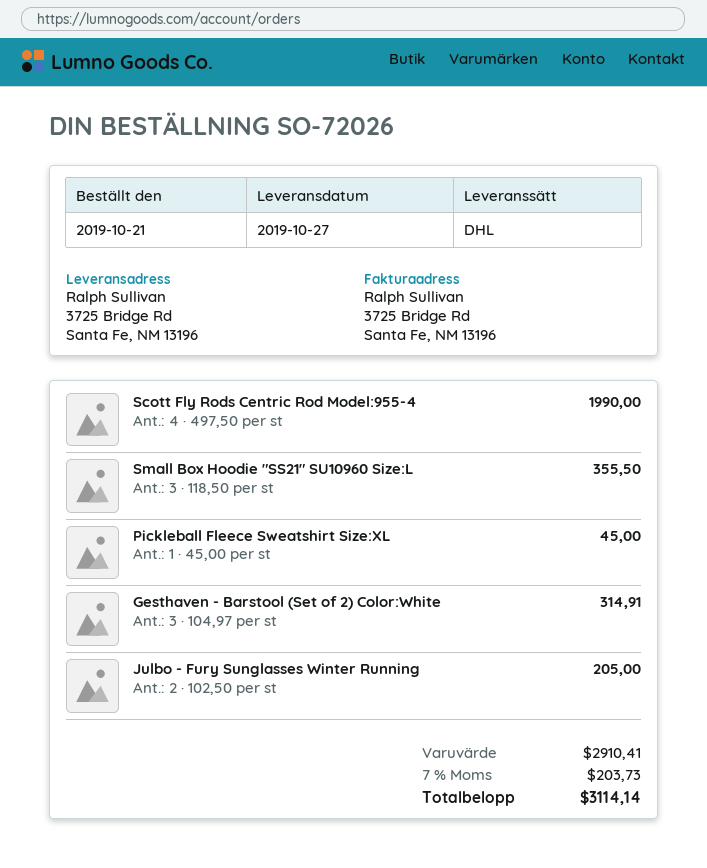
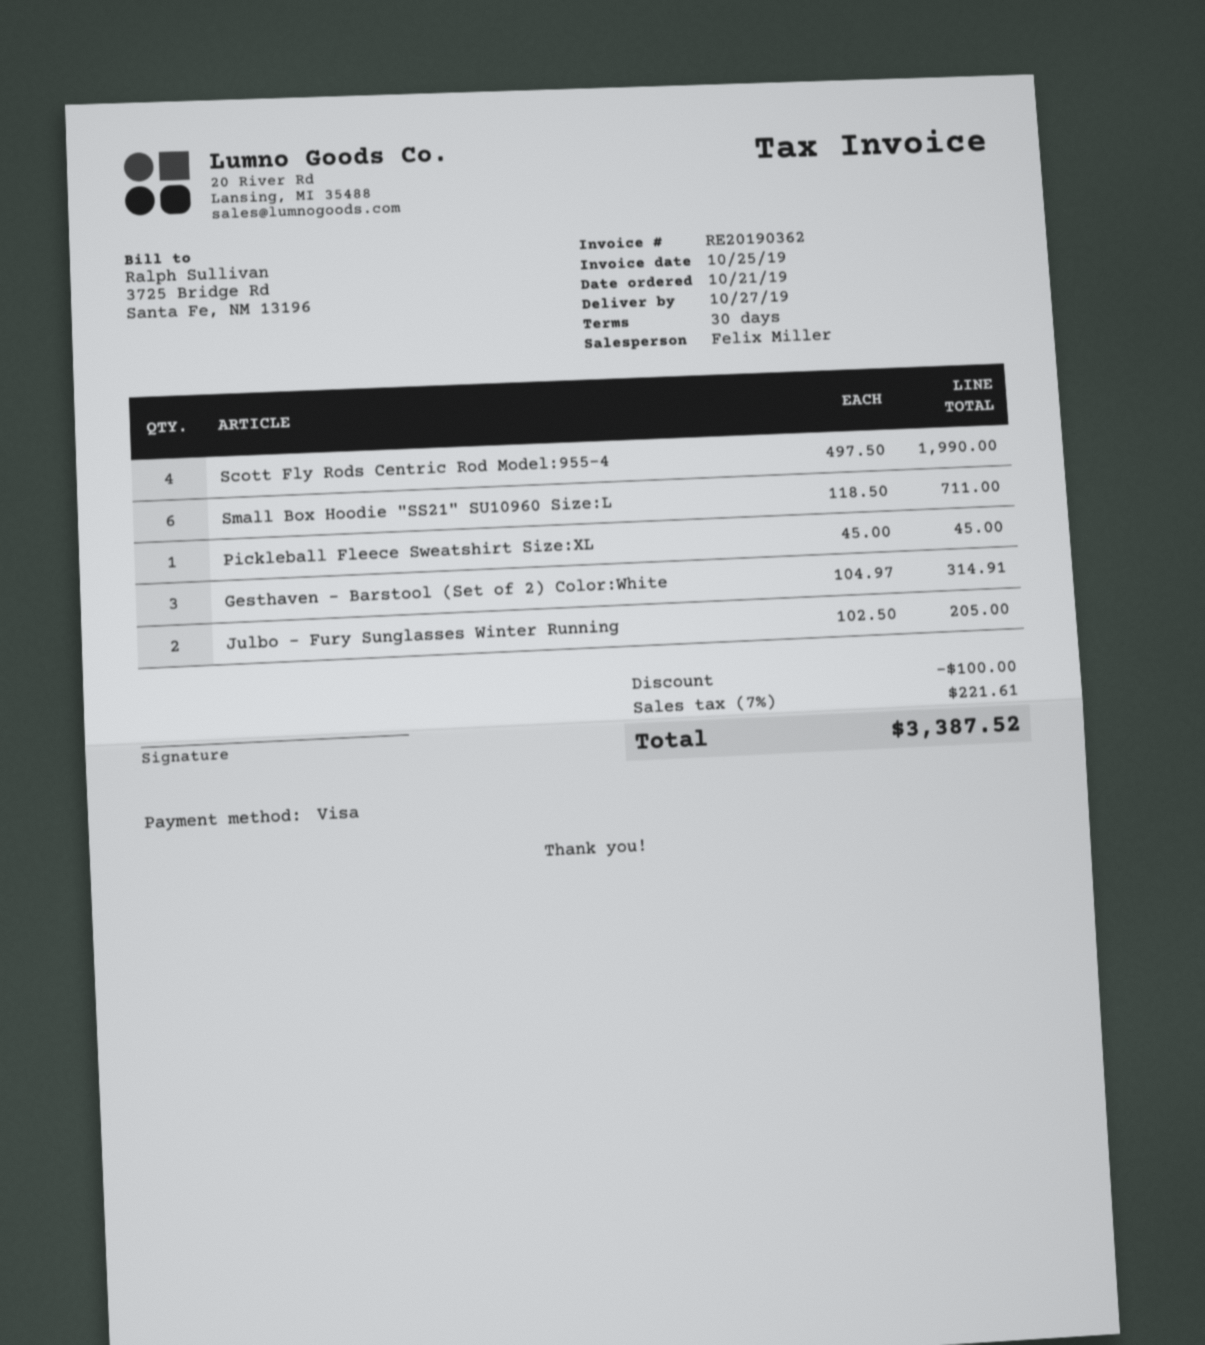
Small Box Hoodie "SS21" SU10960 Size:L: 3 x 118.50 = 355.50 -> 6 x 118.50 = 711.00
discount: none -> 100.00
tax: 7% = 203.73 -> 7% = 221.61
total: 3114.14 -> 3387.52

